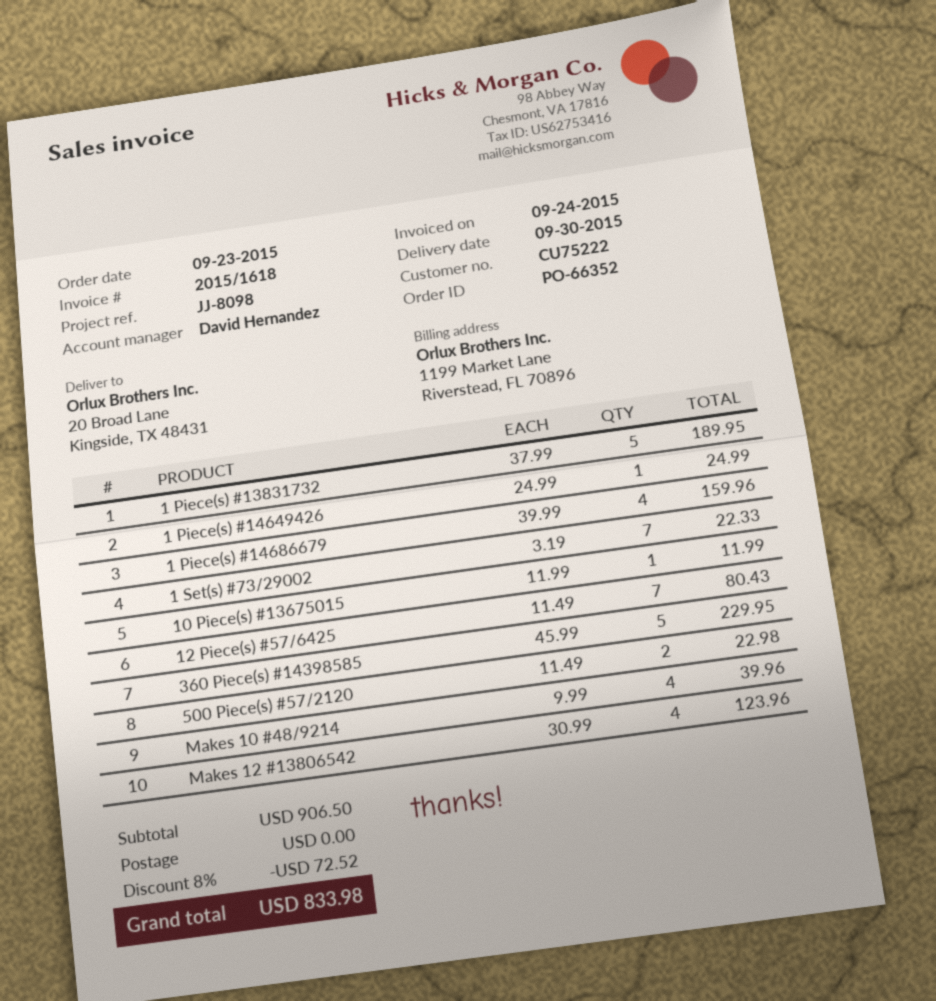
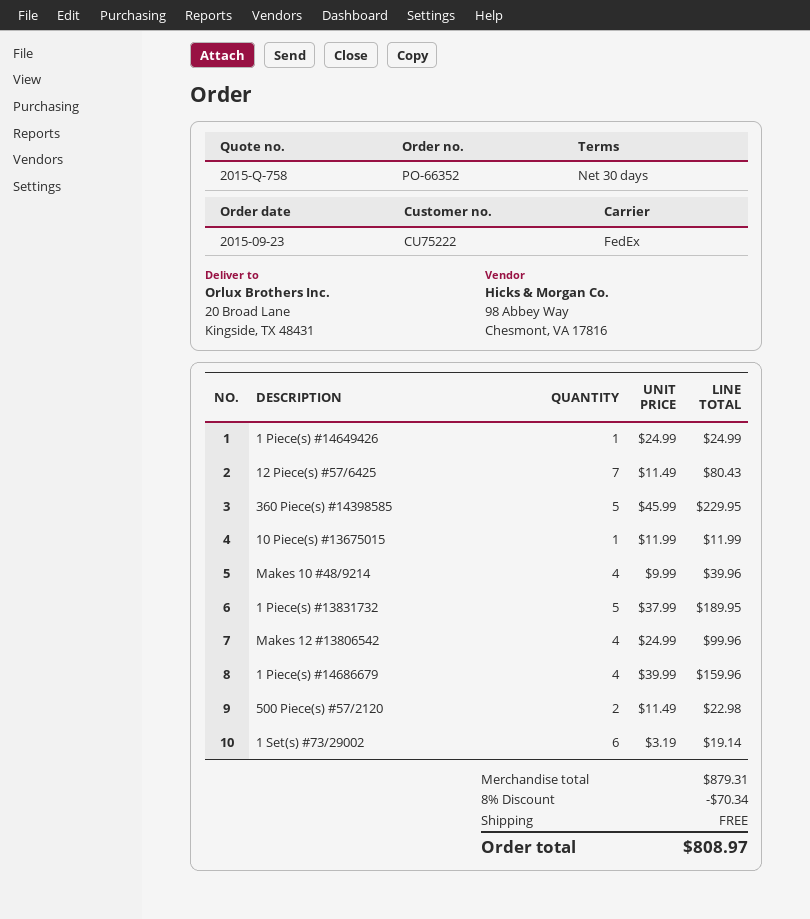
1 Set(s) #73/29002: 7 x 3.19 = 22.33 -> 6 x 3.19 = 19.14
Makes 12 #13806542: 4 x 30.99 = 123.96 -> 4 x 24.99 = 99.96
subtotal: 906.50 -> 879.31
discount: 8% = 72.52 -> 8% = 70.34
total: 833.98 -> 808.97

